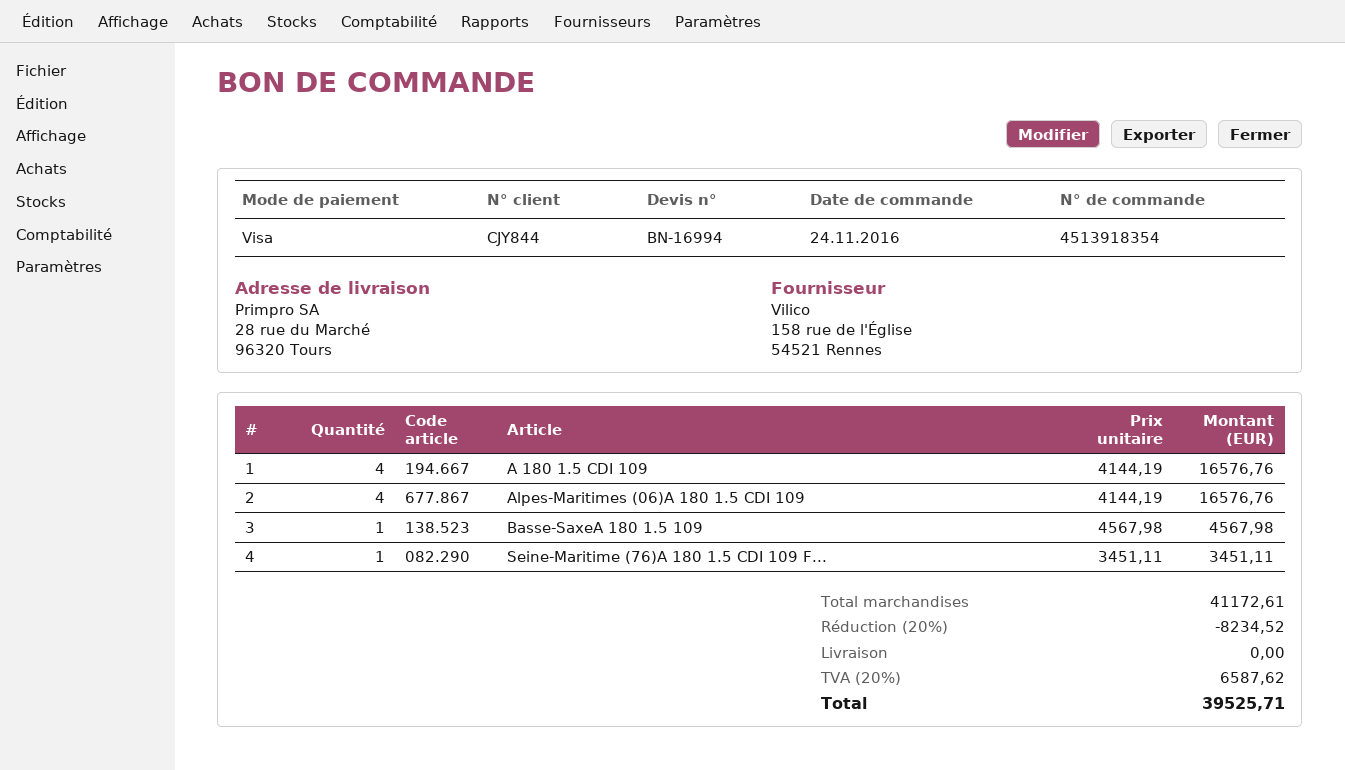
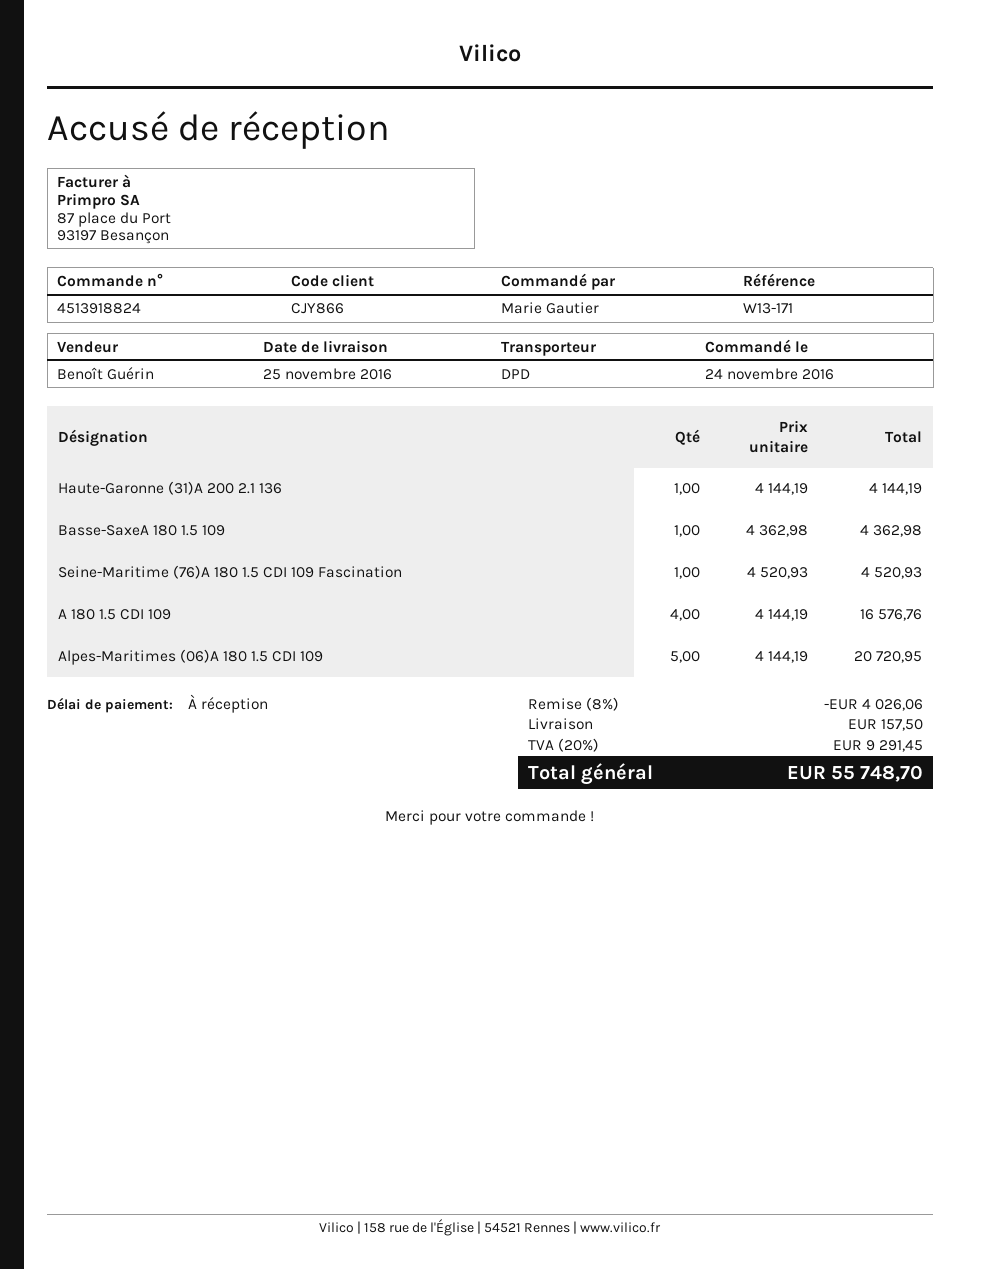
order number: 4513918354 -> 4513918824
customer number: CJY844 -> CJY866
Alpes-Maritimes (06)A 180 1.5 CDI 109: 4 x 4144.19 = 16576.76 -> 5 x 4144.19 = 20720.95
Basse-SaxeA 180 1.5 109: 1 x 4567.98 = 4567.98 -> 1 x 4362.98 = 4362.98
Seine-Maritime (76)A 180 1.5 CDI 109 F...: 1 x 3451.11 = 3451.11 -> 1 x 4520.93 = 4520.93
Haute-Garonne (31)A 200 2.1 136: none -> 1 x 4144.19 = 4144.19
discount: 20% = 8234.52 -> 8% = 4026.06
shipping: 0.00 -> 157.50
tax: 20% = 6587.62 -> 20% = 9291.45
total: 39525.71 -> 55748.70

